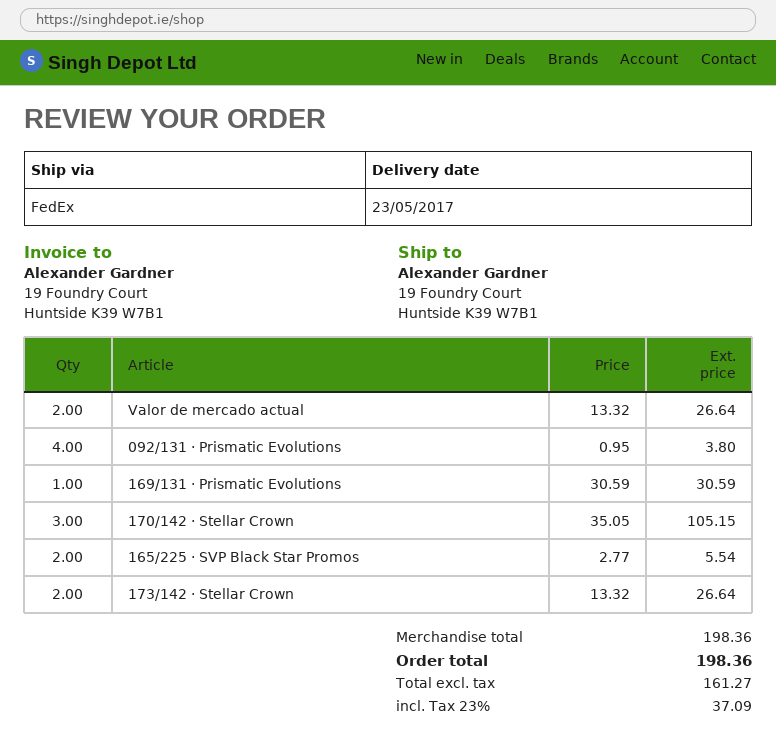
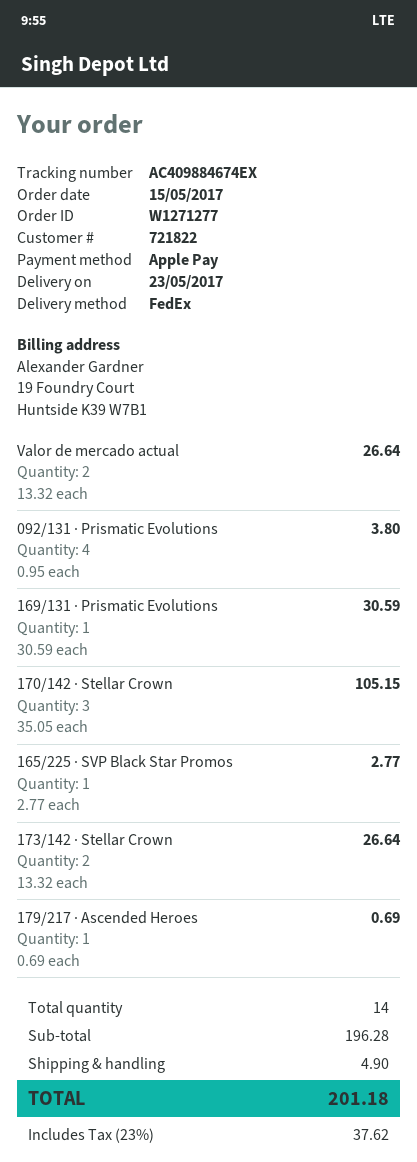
165/225 · SVP Black Star Promos: 2 x 2.77 = 5.54 -> 1 x 2.77 = 2.77
179/217 · Ascended Heroes: none -> 1 x 0.69 = 0.69
subtotal: 198.36 -> 196.28
shipping: none -> 4.90
tax: 23% = 37.09 -> 23% = 37.62
total: 198.36 -> 201.18

